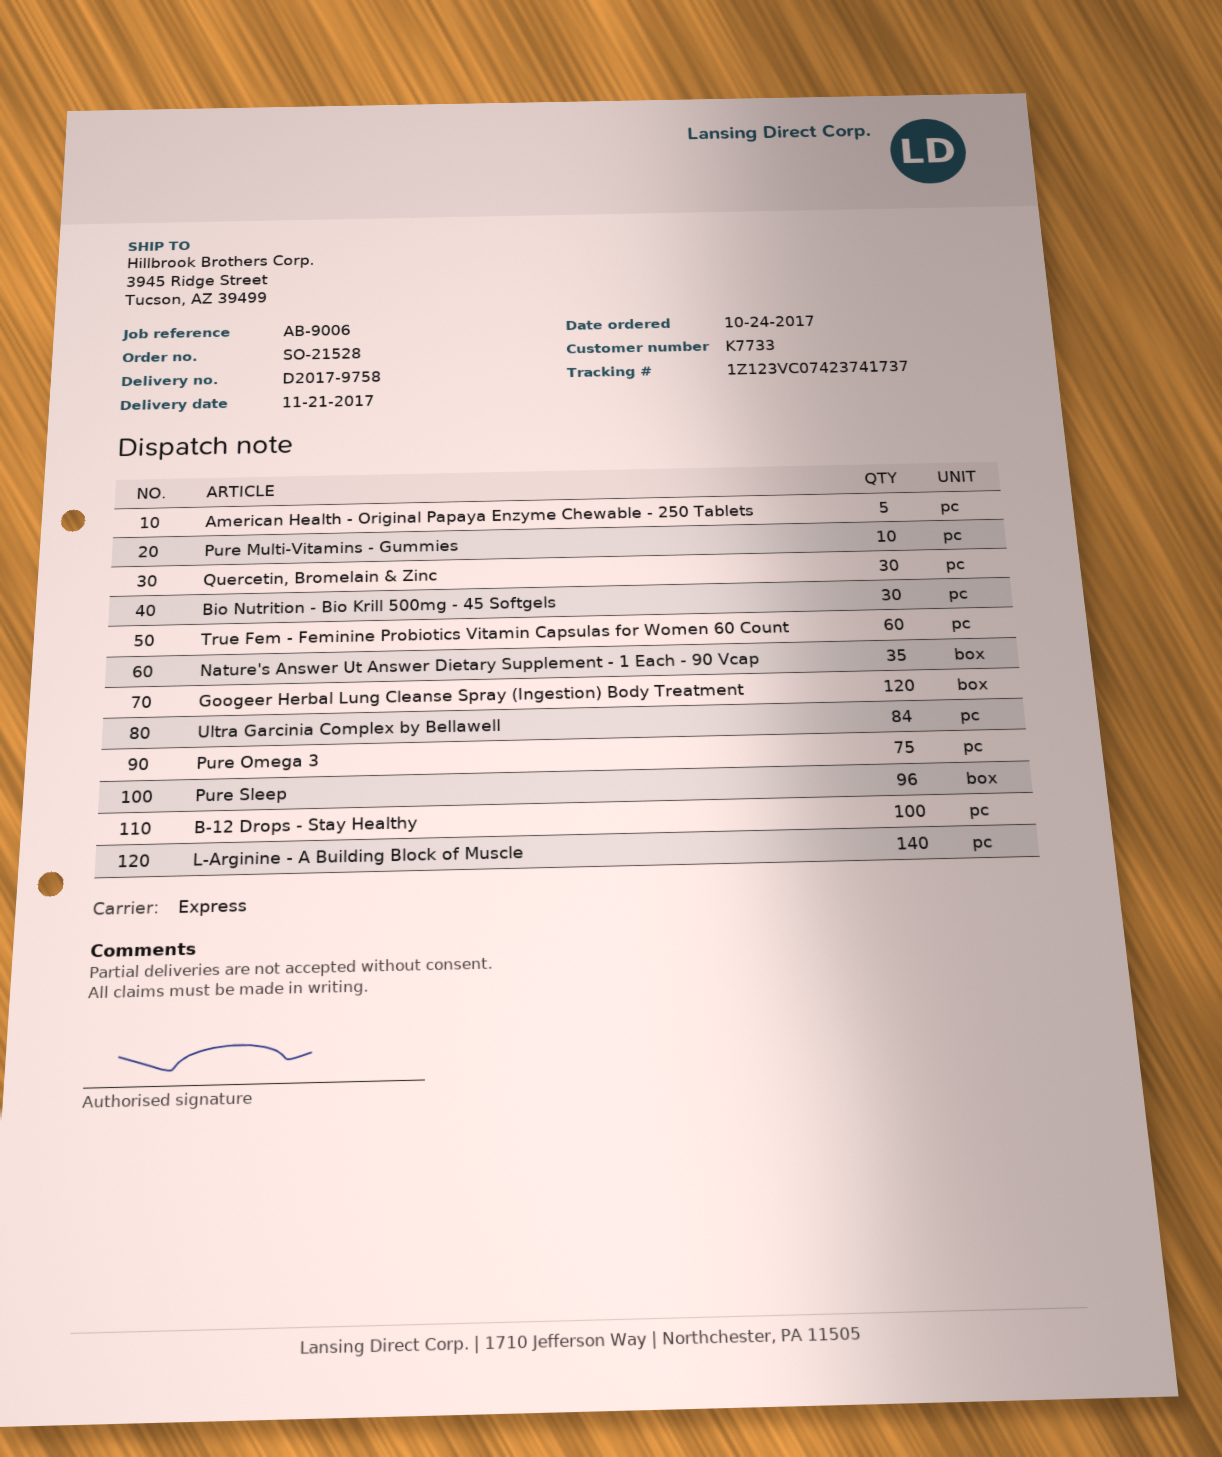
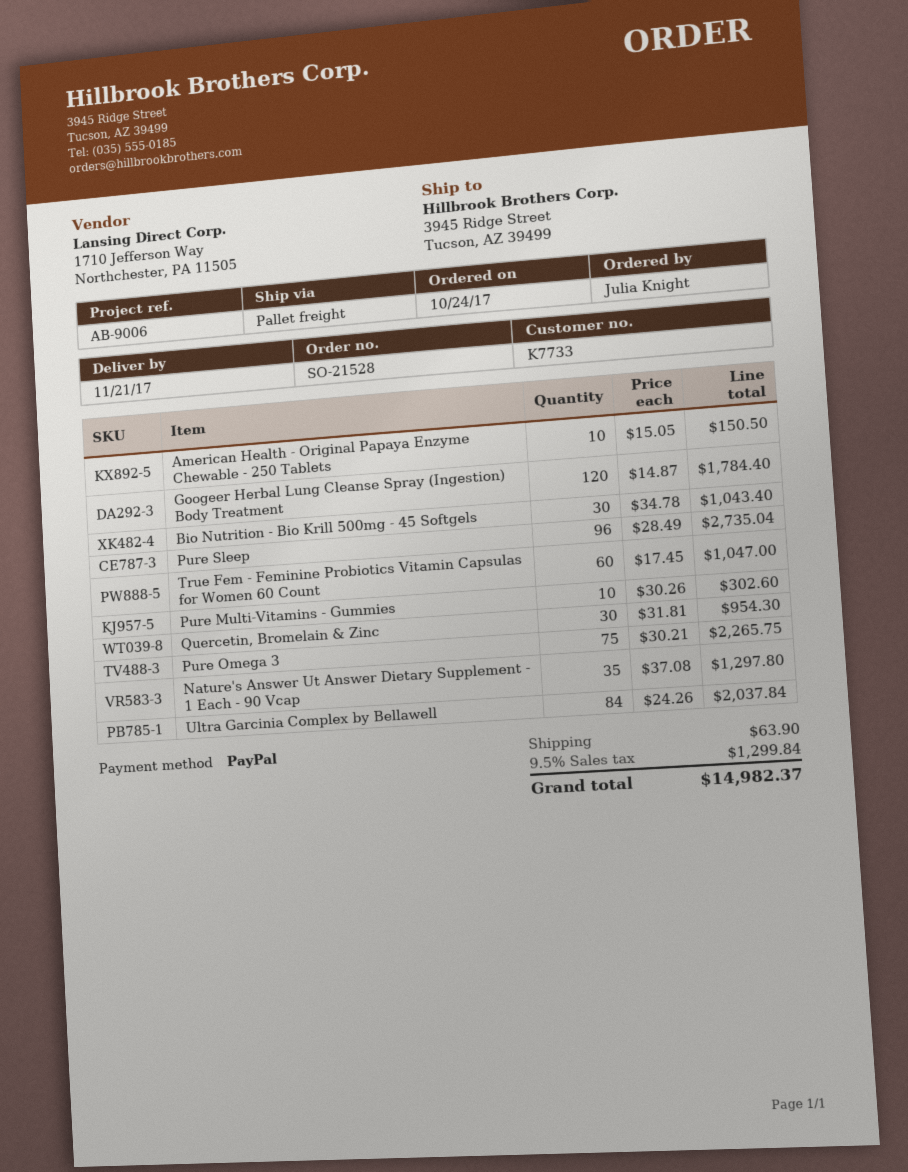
shipping method: express -> pallet freight
American Health - Original Papaya Enzyme Chewable - 250 Tablets: 5 -> 10
B-12 Drops - Stay Healthy: 100 -> none
L-Arginine - A Building Block of Muscle: 140 -> none

